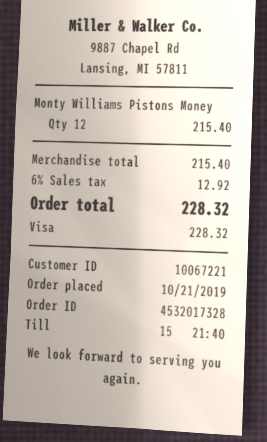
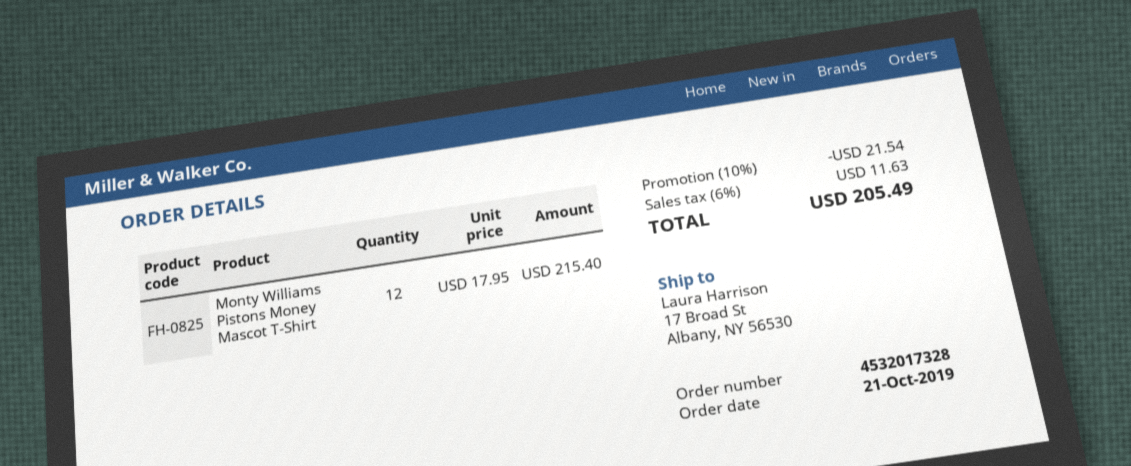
discount: none -> 10% = 21.54
tax: 6% = 12.92 -> 6% = 11.63
total: 228.32 -> 205.49

